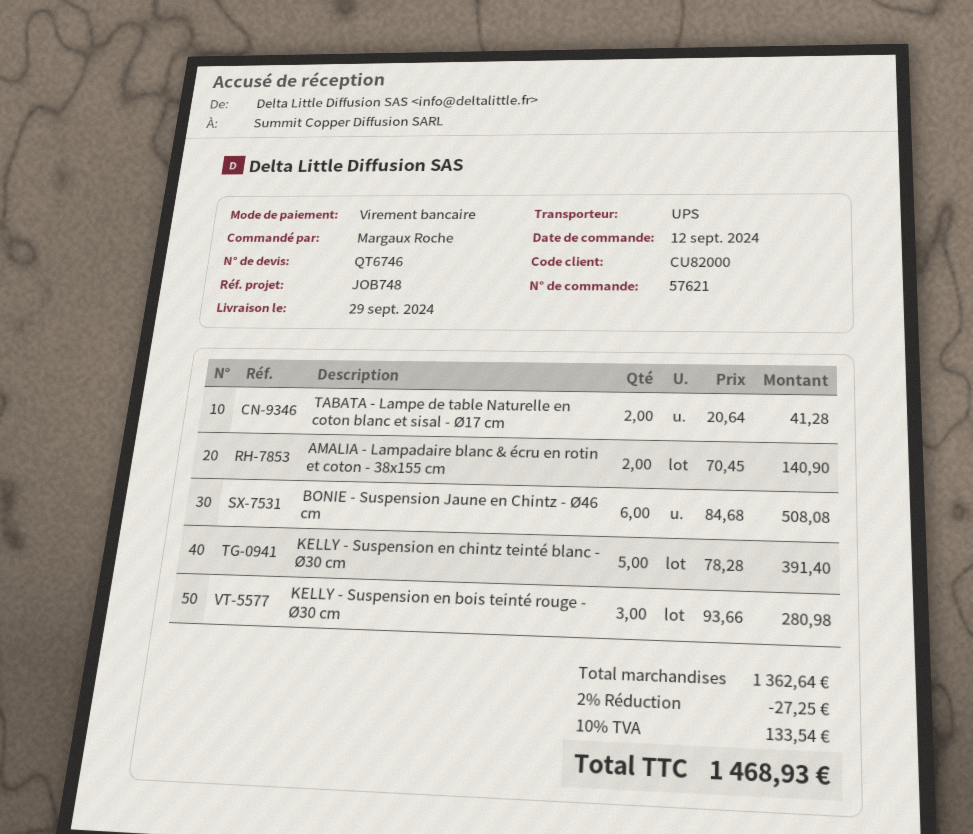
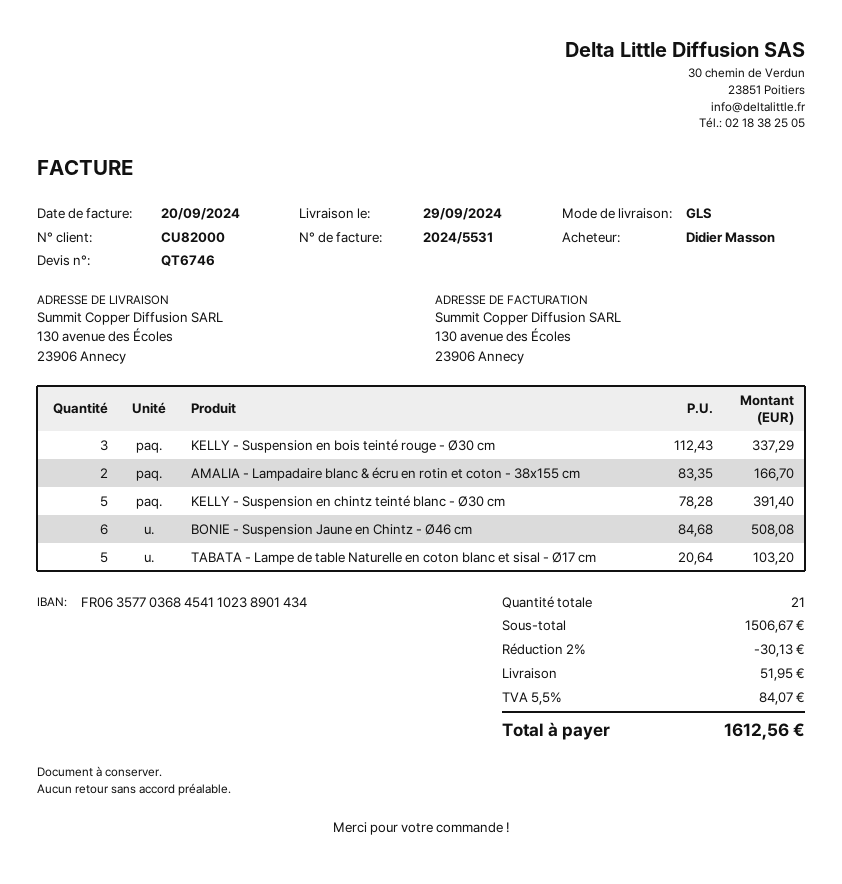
ordered by: Margaux Roche -> Didier Masson
shipping method: UPS -> GLS
TABATA - Lampe de table Naturelle en coton blanc et sisal - Ø17 cm: 2 x 20.64 = 41.28 -> 5 x 20.64 = 103.20
AMALIA - Lampadaire blanc & écru en rotin et coton - 38x155 cm: 2 x 70.45 = 140.90 -> 2 x 83.35 = 166.70
KELLY - Suspension en bois teinté rouge - Ø30 cm: 3 x 93.66 = 280.98 -> 3 x 112.43 = 337.29
subtotal: 1362.64 -> 1506.67
discount: 2% = 27.25 -> 2% = 30.13
shipping: none -> 51.95
tax: 10% = 133.54 -> 5.5% = 84.07
total: 1468.93 -> 1612.56

